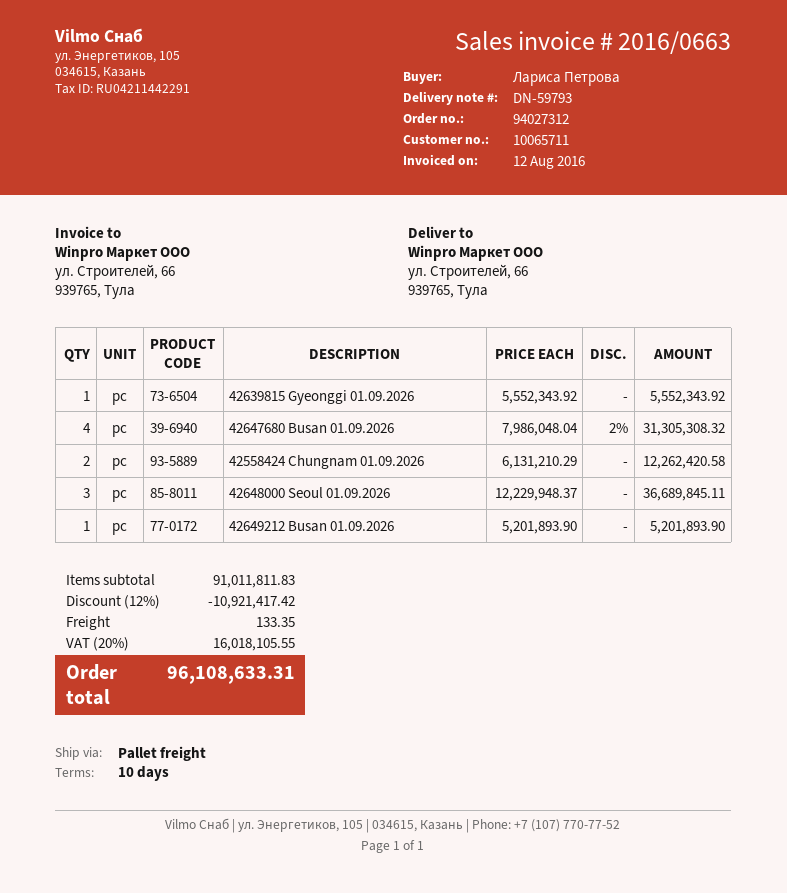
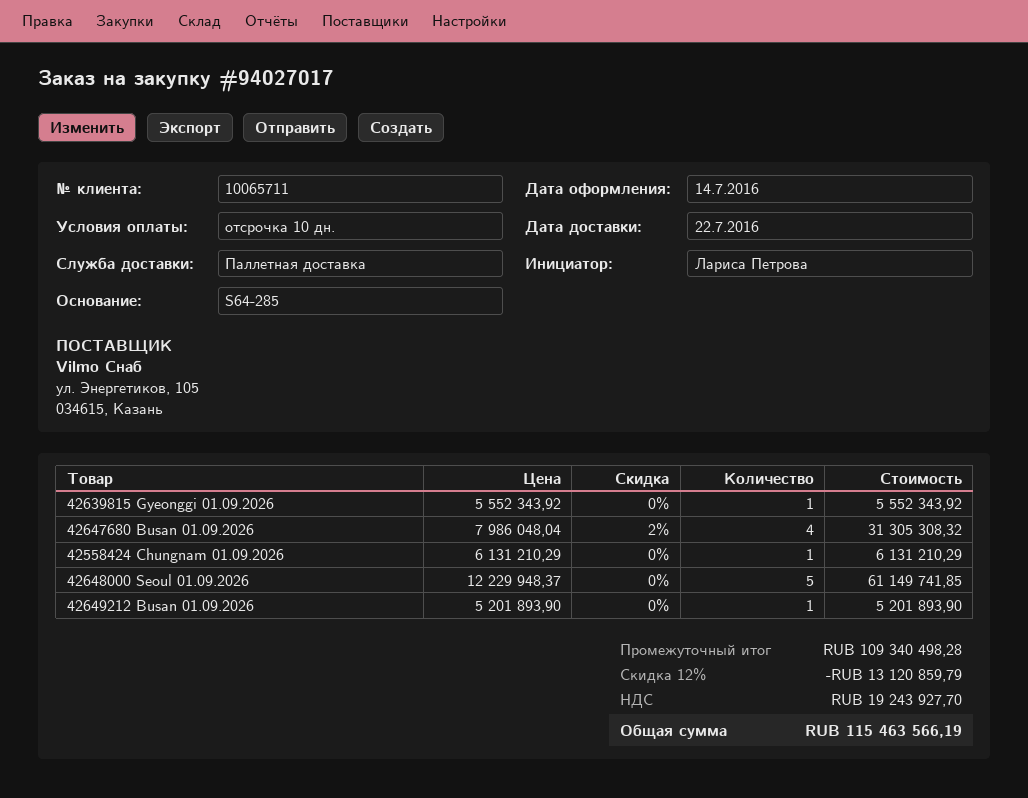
order number: 94027312 -> 94027017
42558424 Chungnam 01.09.2026: 2 x 6131210.29 = 12262420.58 -> 1 x 6131210.29 = 6131210.29
42648000 Seoul 01.09.2026: 3 x 12229948.37 = 36689845.11 -> 5 x 12229948.37 = 61149741.85
subtotal: 91011811.83 -> 109340498.28
discount: 12% = 10921417.42 -> 12% = 13120859.79
shipping: 133.35 -> none
tax: 16018105.55 -> 19243927.70
total: 96108633.31 -> 115463566.19

